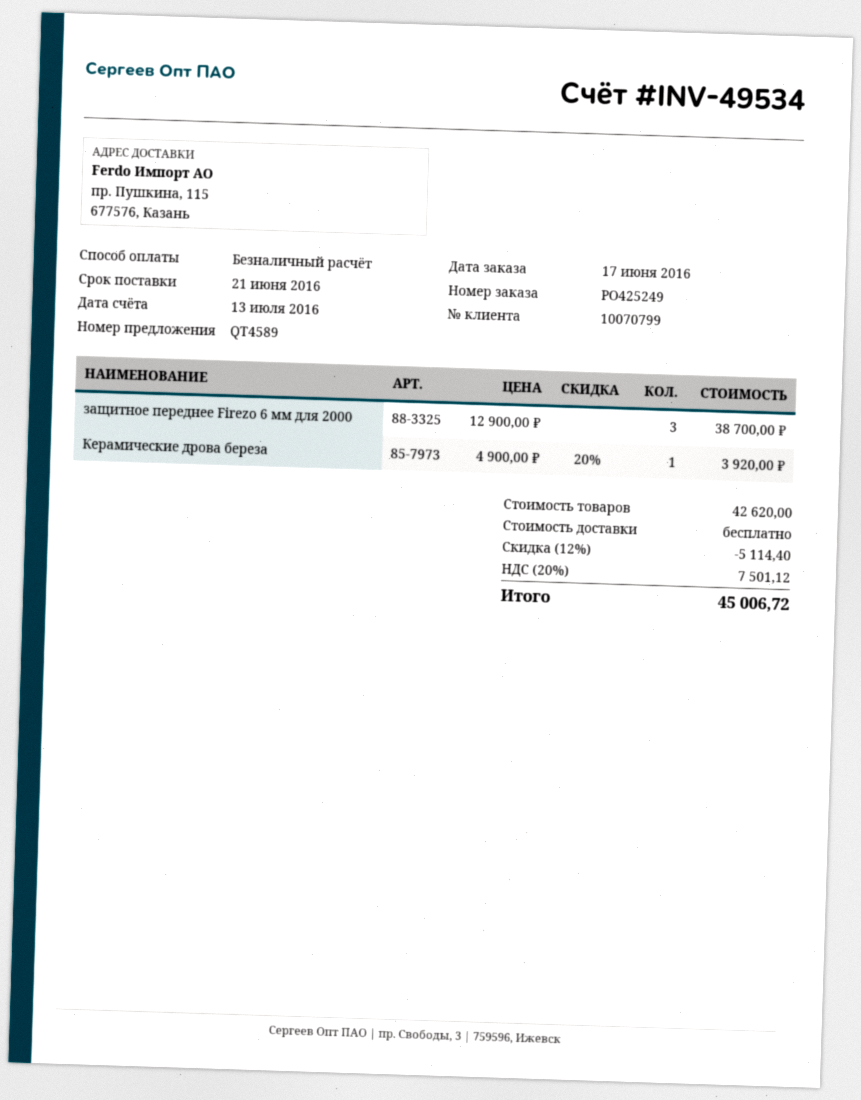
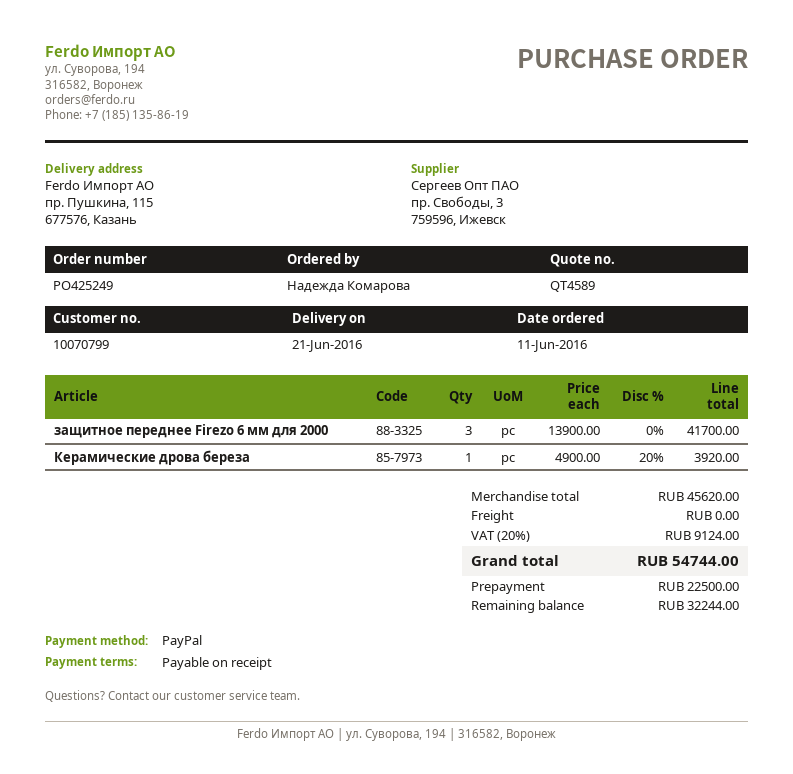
order date: 2016-06-17 -> 2016-06-11
payment method: bank transfer -> PayPal
защитное переднее Firezo 6 мм для 2000: 3 x 12900.00 = 38700.00 -> 3 x 13900.00 = 41700.00
subtotal: 42620.00 -> 45620.00
discount: 12% = 5114.40 -> none
tax: 20% = 7501.12 -> 20% = 9124.00
total: 45006.72 -> 54744.00

